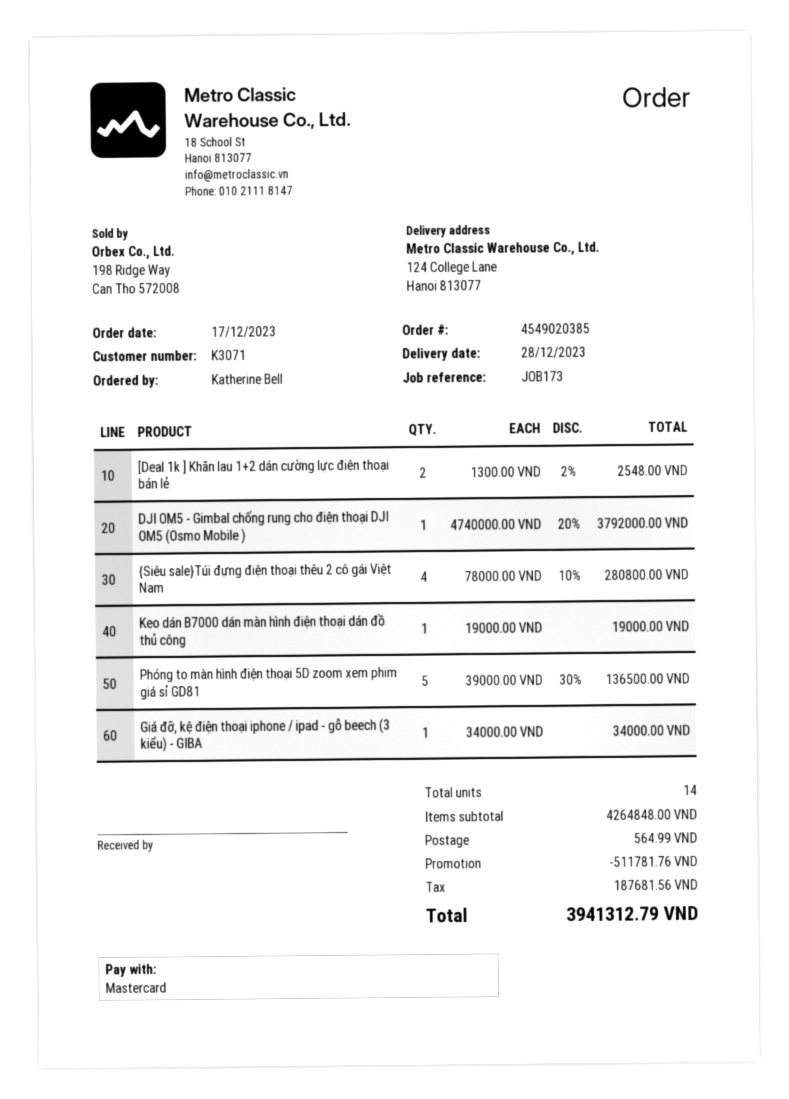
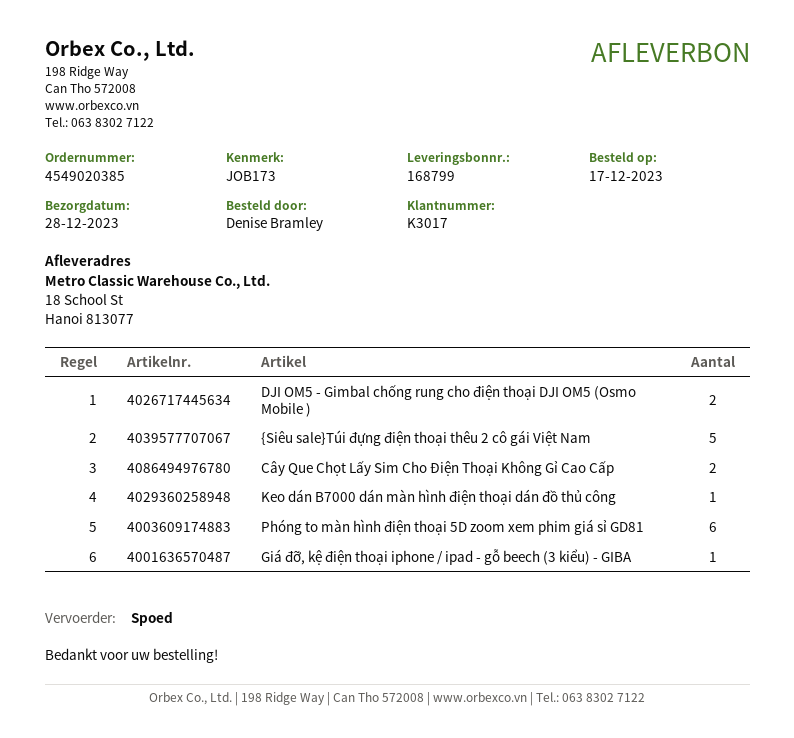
customer number: K3071 -> K3017
ordered by: Katherine Bell -> Denise Bramley
ship to: 124 College Lane, Hanoi 813077 -> 18 School St, Hanoi 813077
[Deal 1k ] Khăn lau 1+2 dán cường lực điện thoại bán lẻ: 2 -> none
DJI OM5 - Gimbal chống rung cho điện thoại DJI OM5 (Osmo Mobile ): 1 -> 2
{Siêu sale}Túi đựng điện thoại thêu 2 cô gái Việt Nam: 4 -> 5
Phóng to màn hình điện thoại 5D zoom xem phim giá sỉ GD81: 5 -> 6
Cây Que Chọt Lấy Sim Cho Điện Thoại Không Gỉ Cao Cấp: none -> 2

